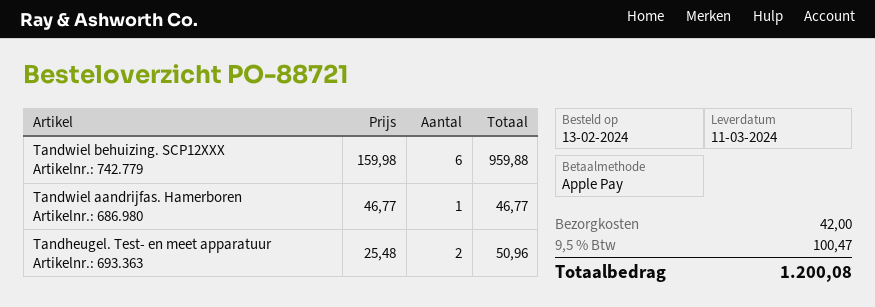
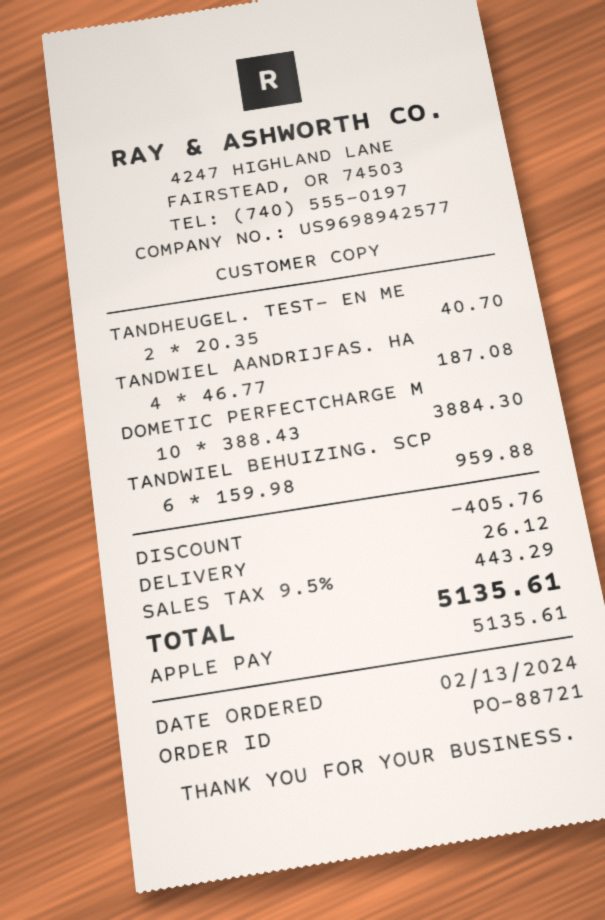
Tandwiel aandrijfas. Hamerboren: 1 x 46.77 = 46.77 -> 4 x 46.77 = 187.08
Tandheugel. Test- en meet apparatuur: 2 x 25.48 = 50.96 -> 2 x 20.35 = 40.70
DOMETIC PERFECTCHARGE M: none -> 10 x 388.43 = 3884.30
discount: none -> 405.76
shipping: 42.00 -> 26.12
tax: 9.5% = 100.47 -> 9.5% = 443.29
total: 1200.08 -> 5135.61

